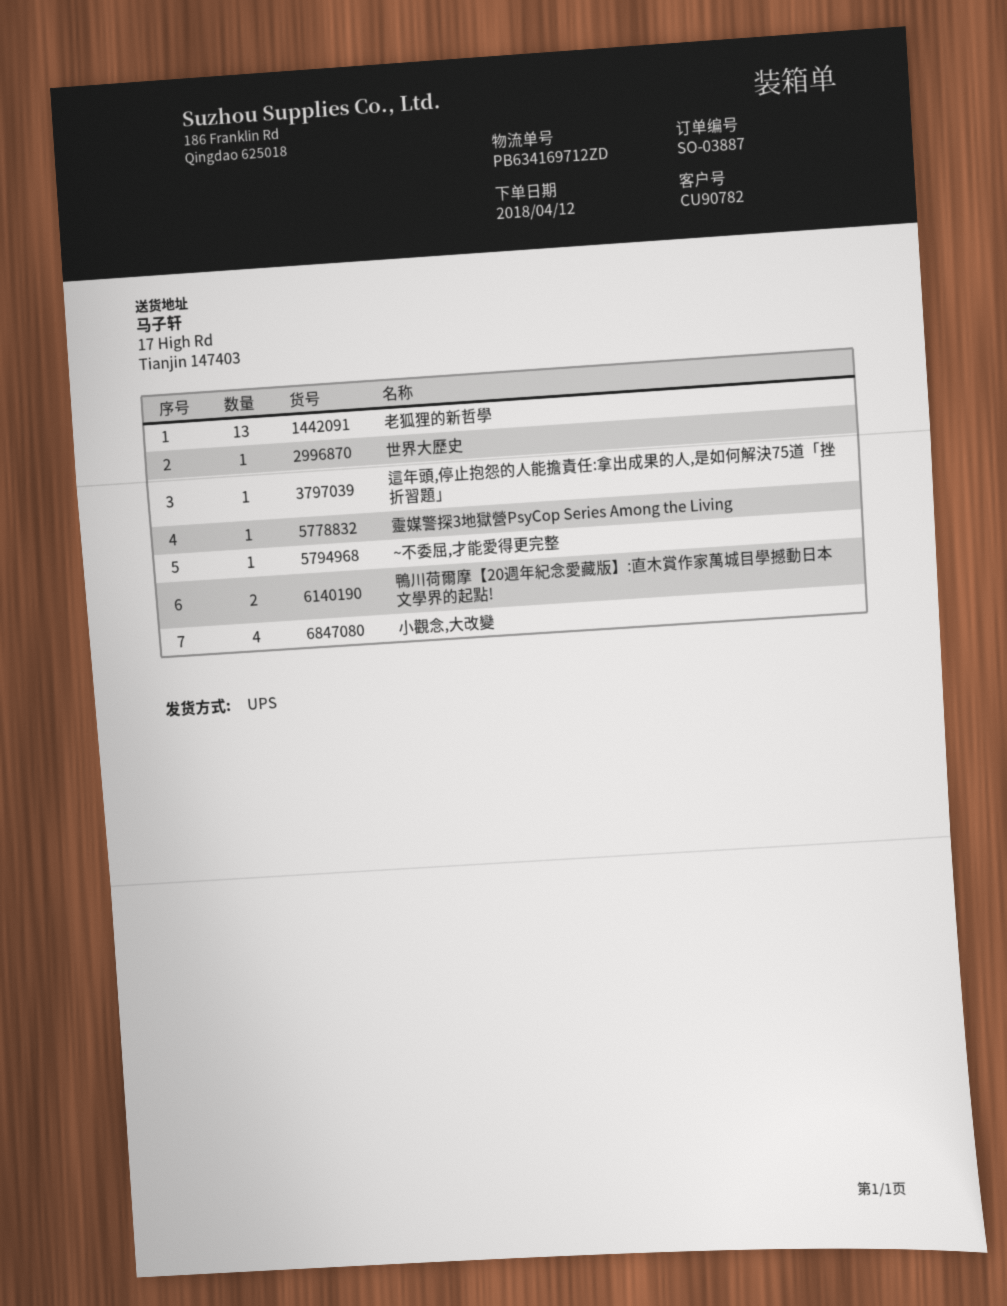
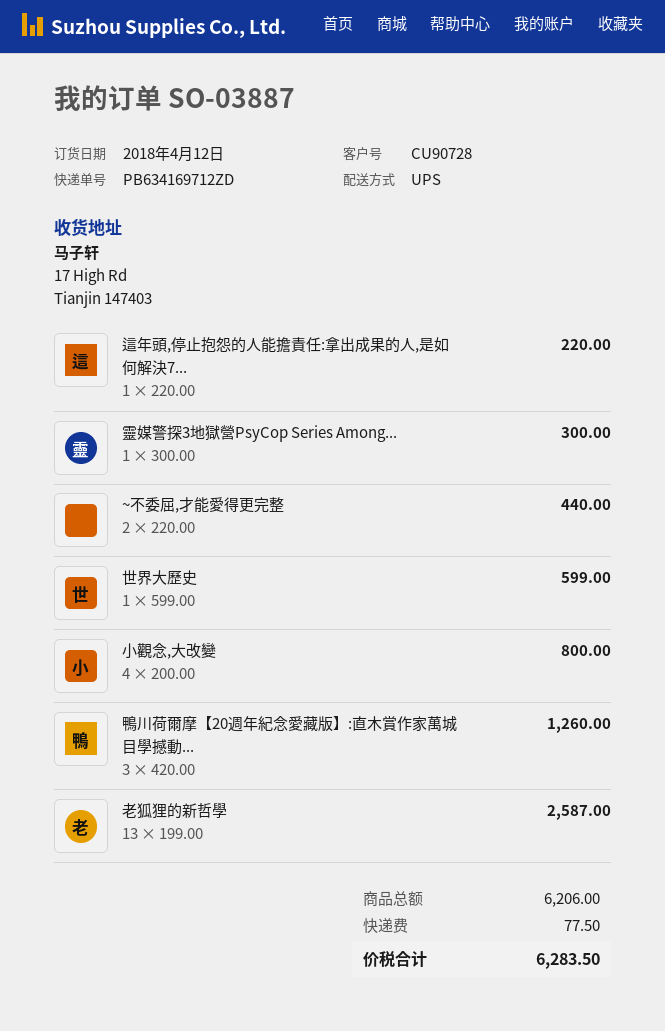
customer number: CU90782 -> CU90728
~不委屈,才能愛得更完整: 1 -> 2
鴨川荷爾摩【20週年紀念愛藏版】:直木賞作家萬城目學撼動日本文學界的起點!: 2 -> 3

